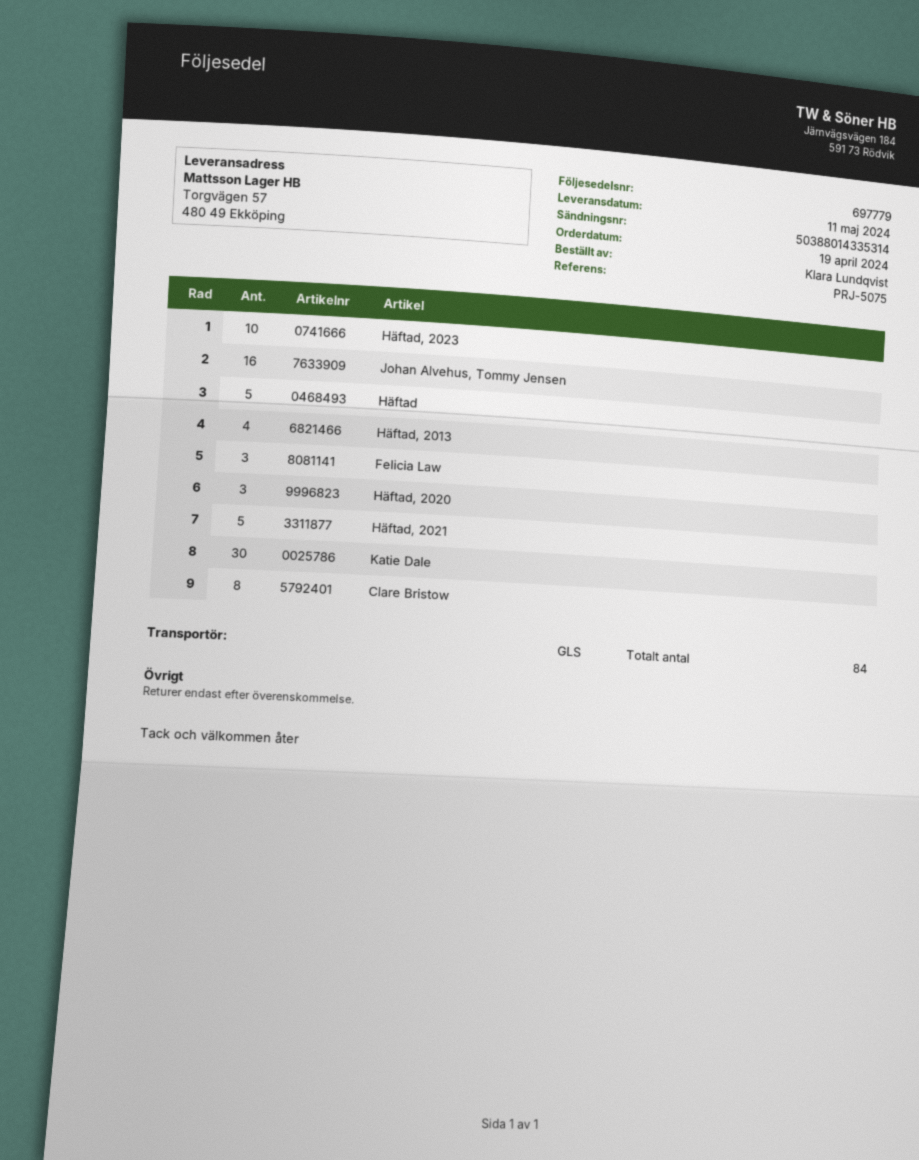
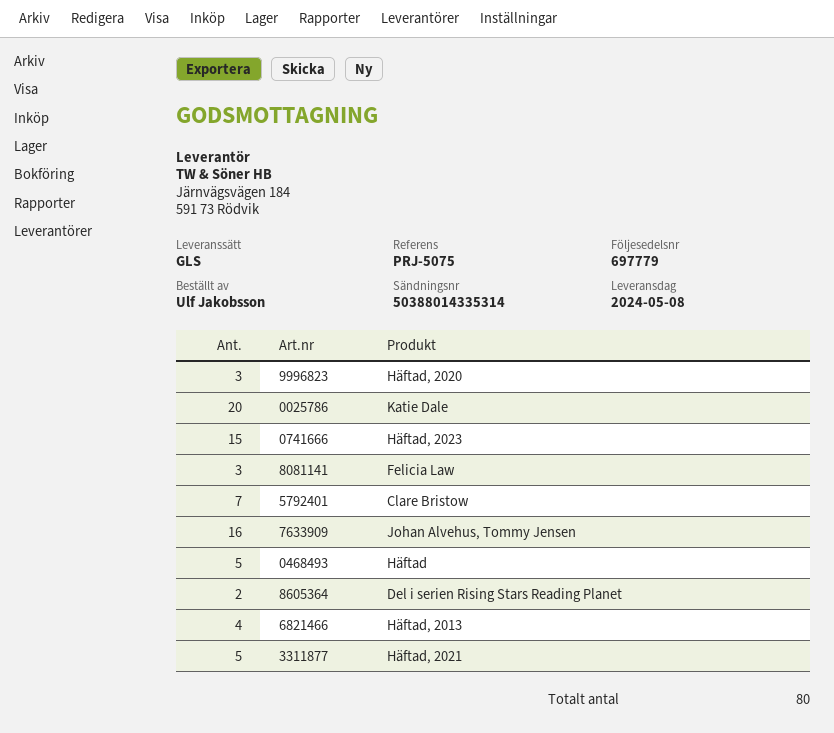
delivery date: 2024-05-11 -> 2024-05-08
ordered by: Klara Lundqvist -> Ulf Jakobsson
Häftad, 2023: 10 -> 15
Katie Dale: 30 -> 20
Clare Bristow: 8 -> 7
Del i serien Rising Stars Reading Planet: none -> 2
total quantity: 84 -> 80

